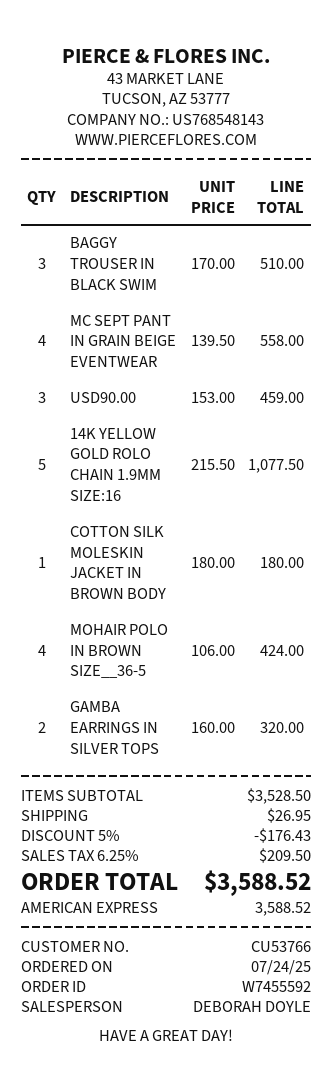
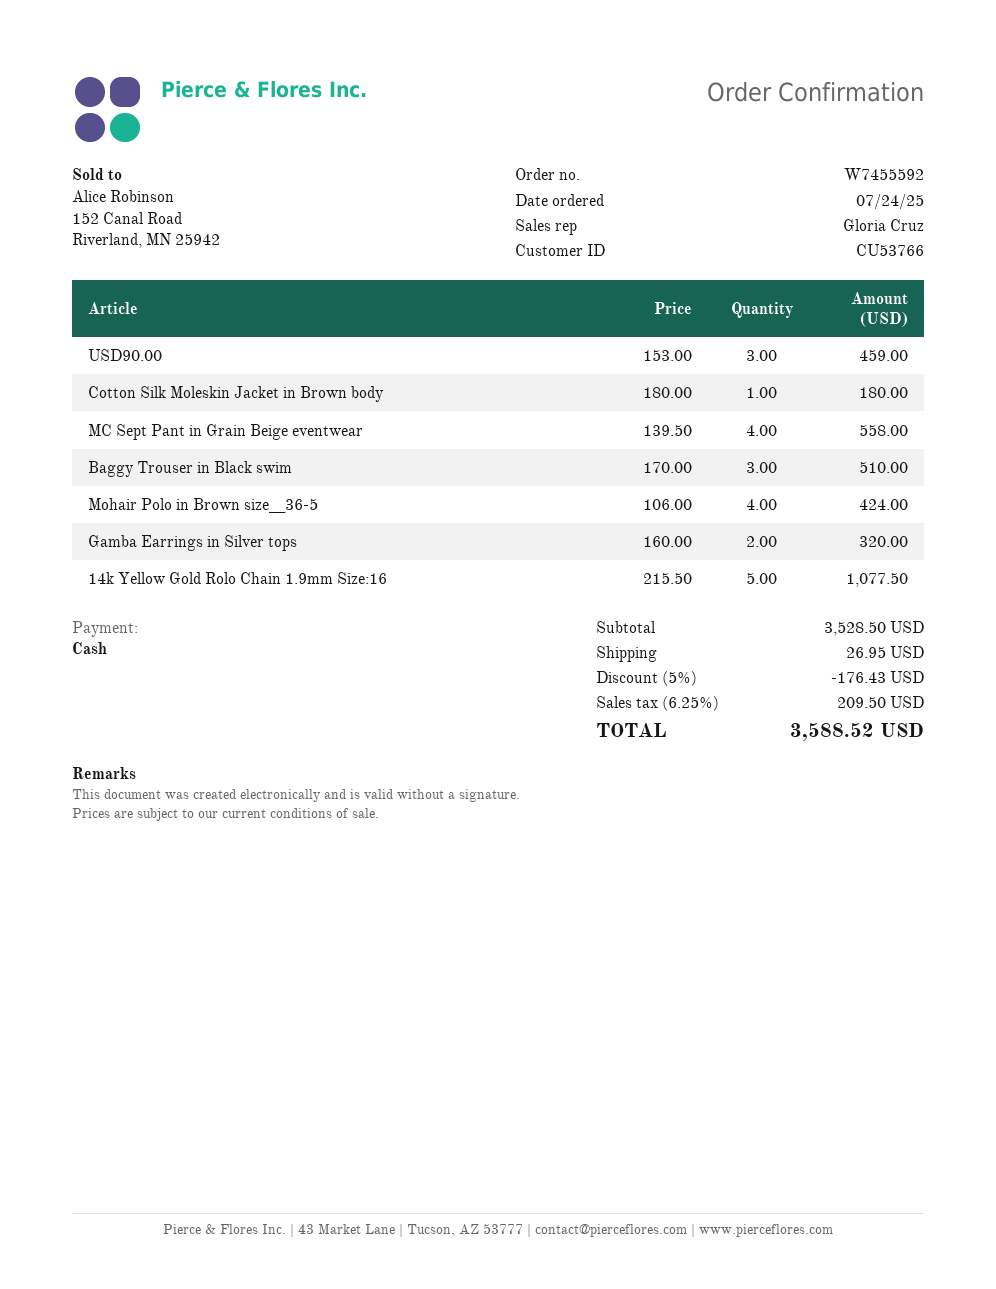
sales rep: DEBORAH DOYLE -> Gloria Cruz
payment method: American Express -> cash

